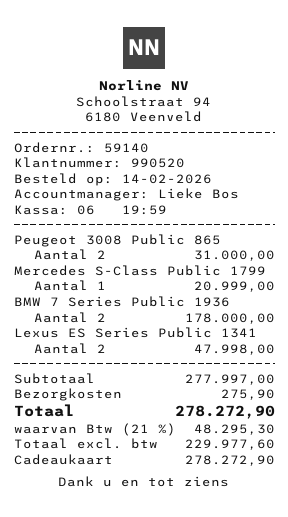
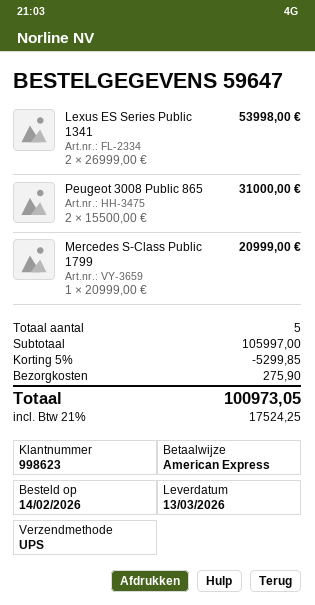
order number: 59140 -> 59647
customer number: 990520 -> 998623
payment method: gift card -> American Express
BMW 7 Series Public 1936: 2 for 178000.00 -> none
Lexus ES Series Public 1341: 2 for 47998.00 -> 2 for 53998.00
subtotal: 277997.00 -> 105997.00
discount: none -> 5% = 5299.85
tax: 21% = 48295.30 -> 21% = 17524.25
total: 278272.90 -> 100973.05

